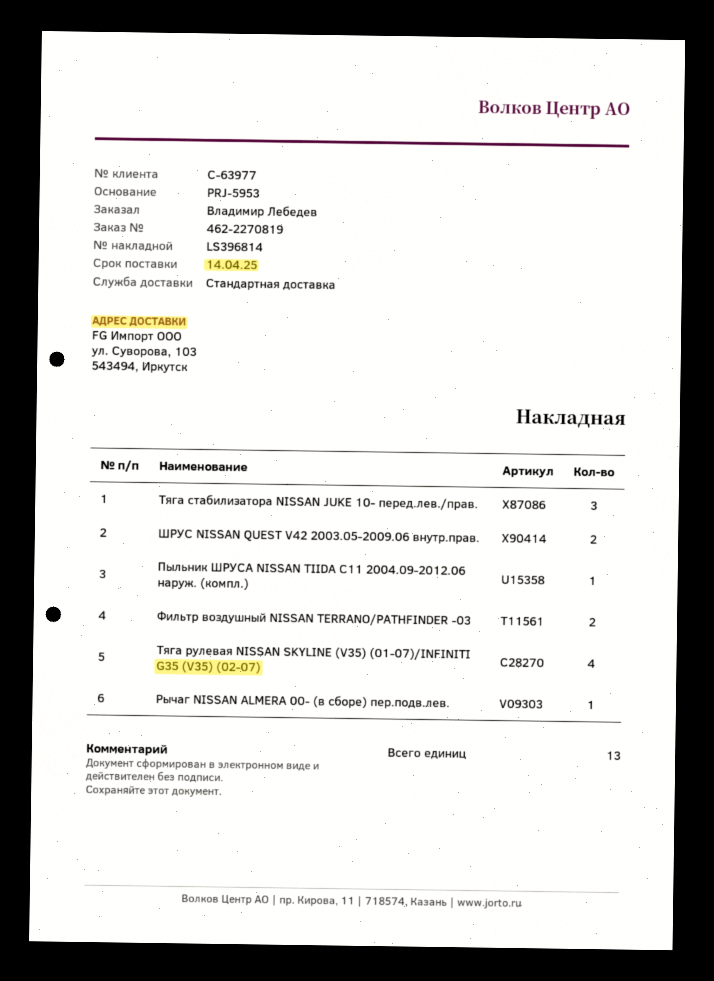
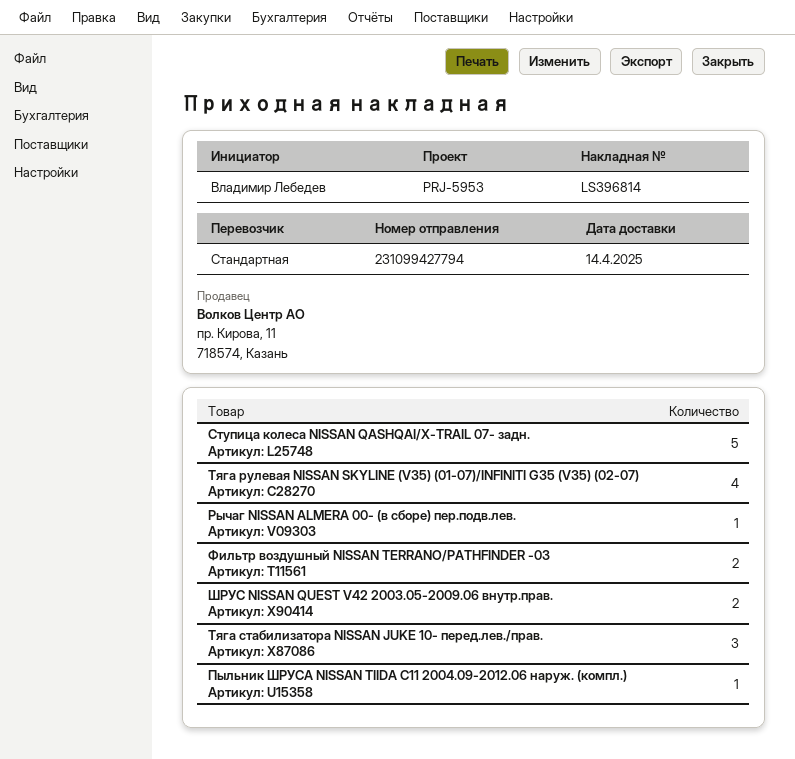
Ступица колеса NISSAN QASHQAI/X-TRAIL 07- задн.: none -> 5

